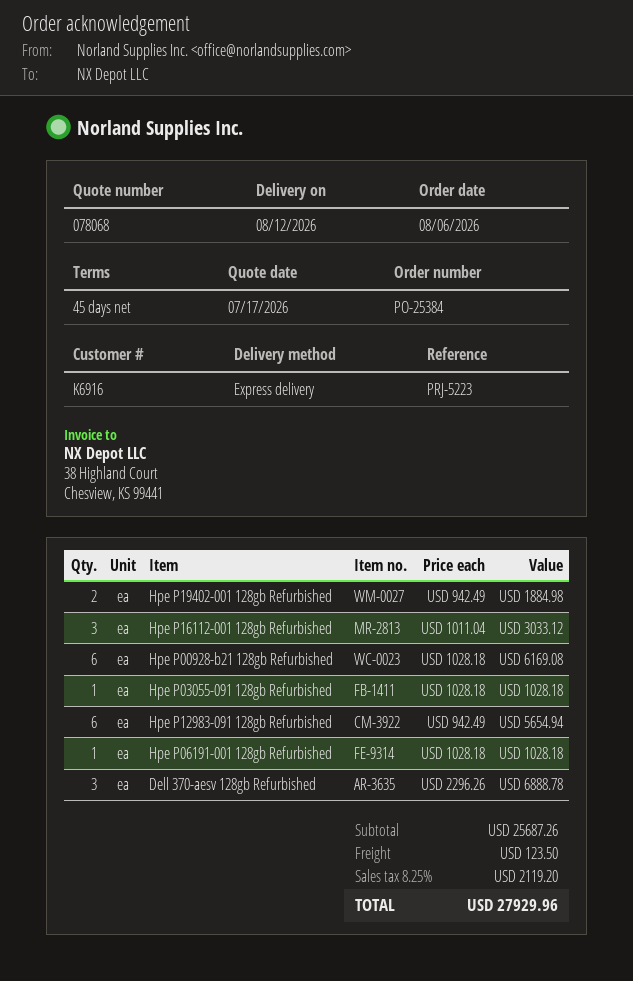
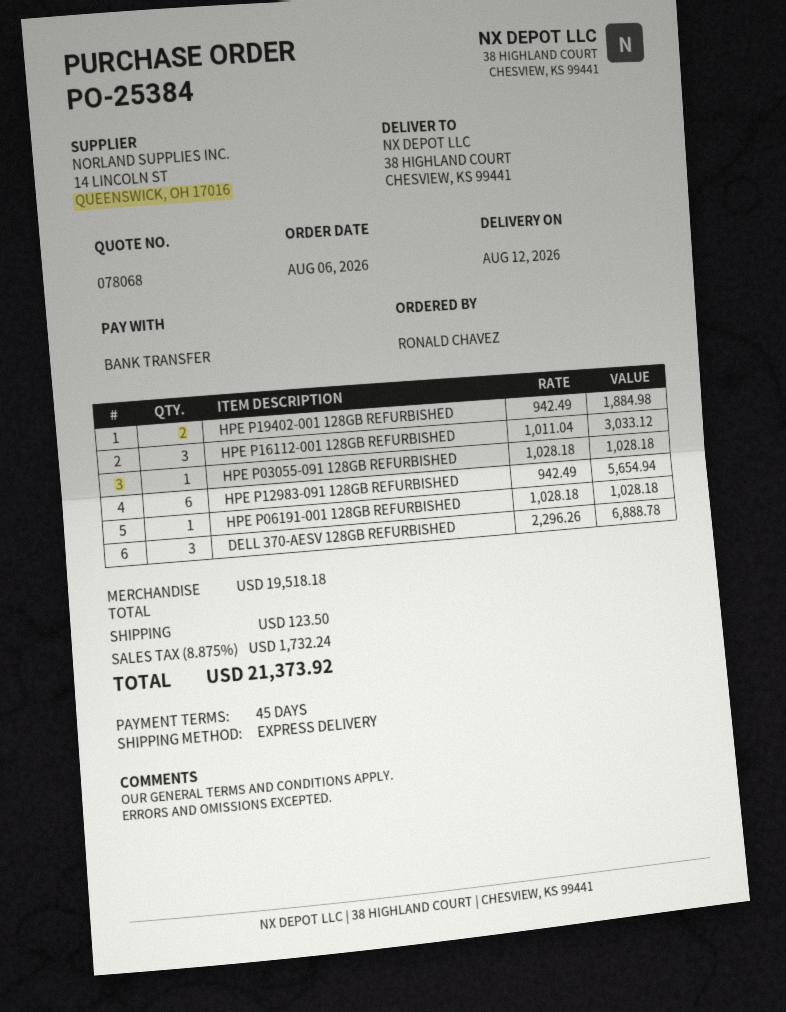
Hpe P00928-b21 128gb Refurbished: 6 x 1028.18 = 6169.08 -> none
subtotal: 25687.26 -> 19518.18
tax: 8.25% = 2119.20 -> 8.875% = 1732.24
total: 27929.96 -> 21373.92

